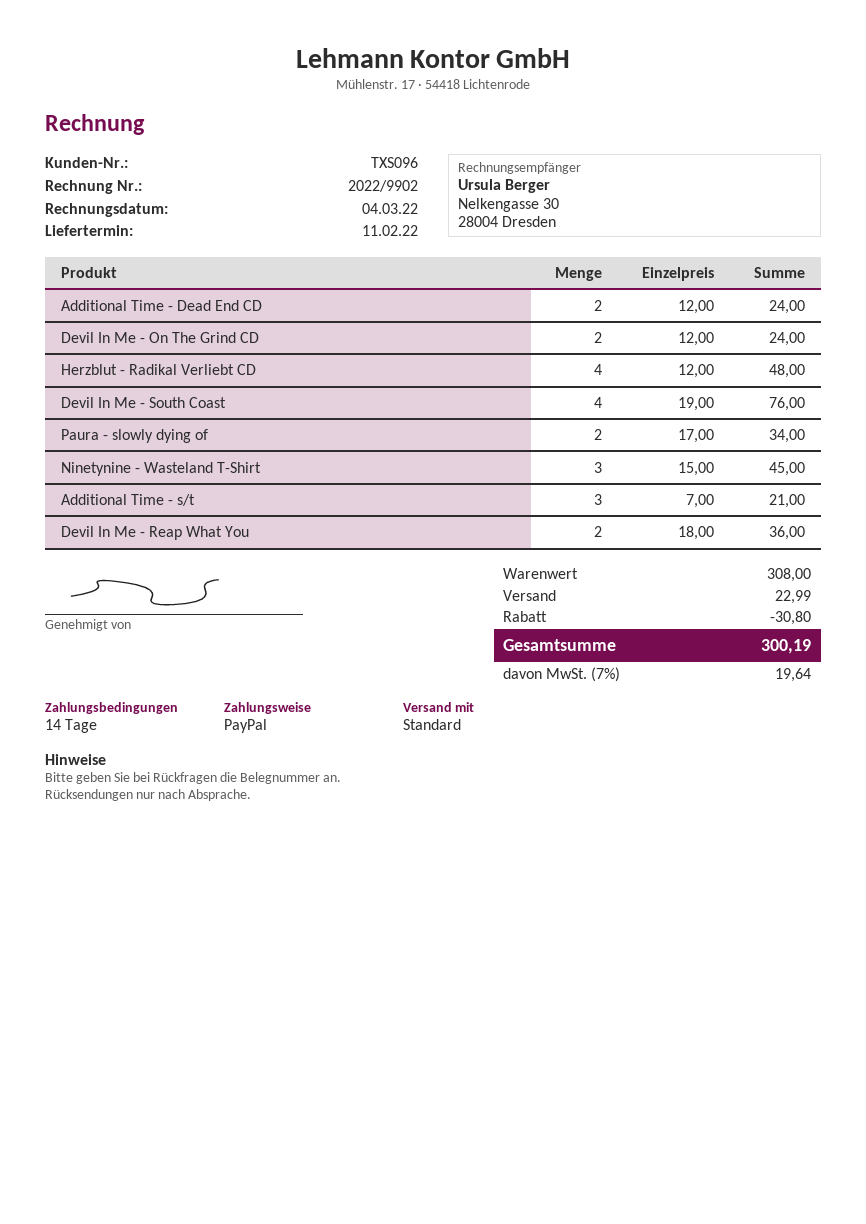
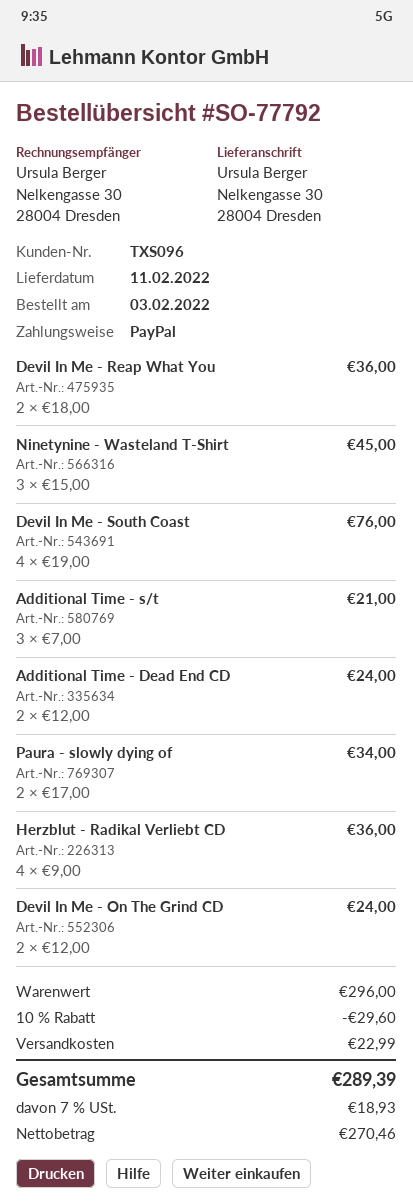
Herzblut - Radikal Verliebt CD: 4 x 12.00 = 48.00 -> 4 x 9.00 = 36.00
subtotal: 308.00 -> 296.00
discount: 30.80 -> 29.60
tax: 7% = 19.64 -> 7% = 18.93
total: 300.19 -> 289.39

